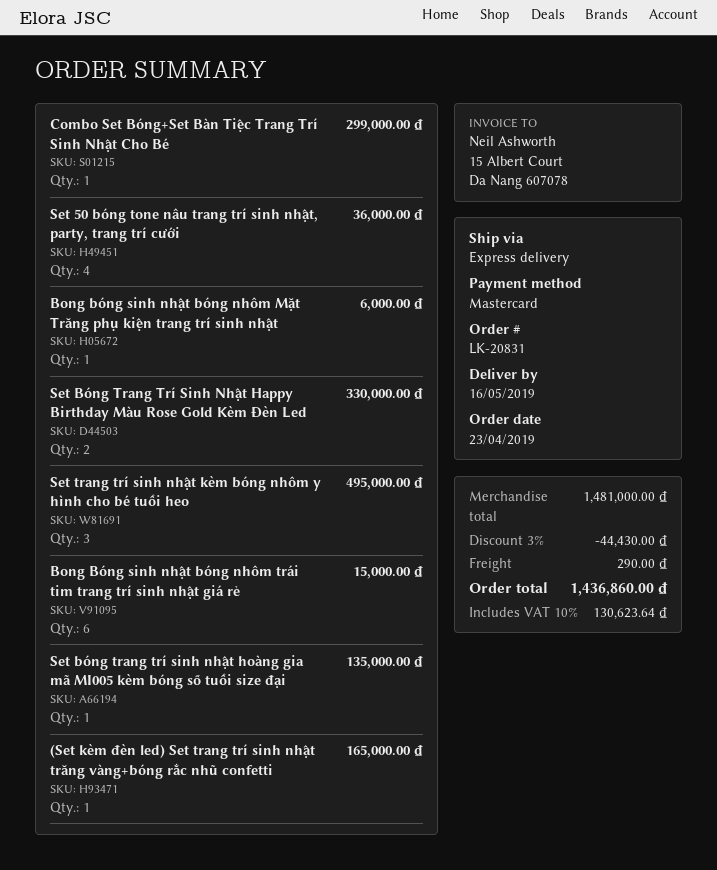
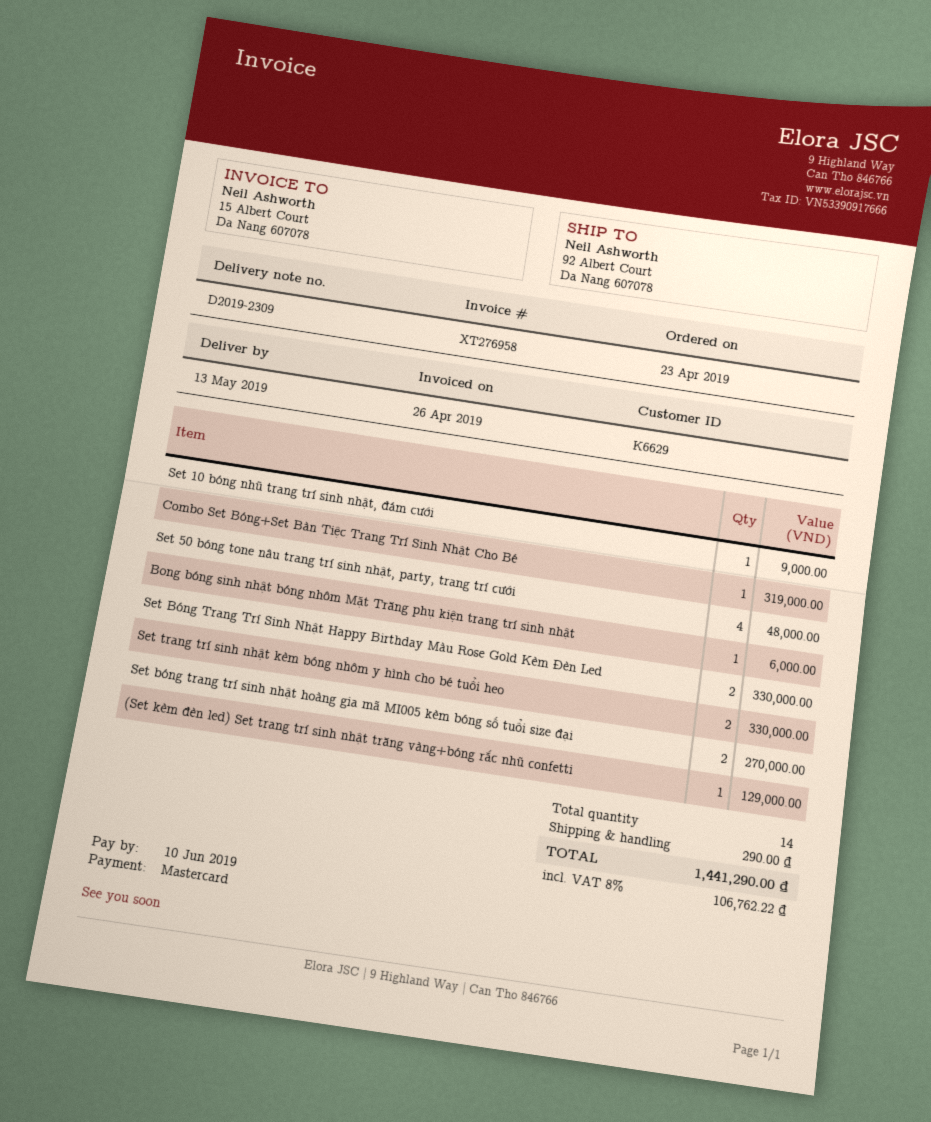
delivery date: 2019-05-16 -> 2019-05-13
Combo Set Bóng+Set Bàn Tiệc Trang Trí Sinh Nhật Cho Bé: 1 for 299000.00 -> 1 for 319000.00
Set 50 bóng tone nâu trang trí sinh nhật, party, trang trí cưới: 4 for 36000.00 -> 4 for 48000.00
Set trang trí sinh nhật kèm bóng nhôm y hình cho bé tuổi heo: 3 for 495000.00 -> 2 for 330000.00
Bong Bóng sinh nhật bóng nhôm trái tim trang trí sinh nhật giá rẻ: 6 for 15000.00 -> none
Set bóng trang trí sinh nhật hoàng gia mã MI005 kèm bóng số tuổi size đại: 1 for 135000.00 -> 2 for 270000.00
(Set kèm đèn led) Set trang trí sinh nhật trăng vàng+bóng rắc nhũ confetti: 1 for 165000.00 -> 1 for 129000.00
Set 10 bóng nhũ trang trí sinh nhật, đám cưới: none -> 1 for 9000.00
discount: 3% = 44430.00 -> none
tax: 10% = 130623.64 -> 8% = 106762.22
total: 1436860.00 -> 1441290.00

